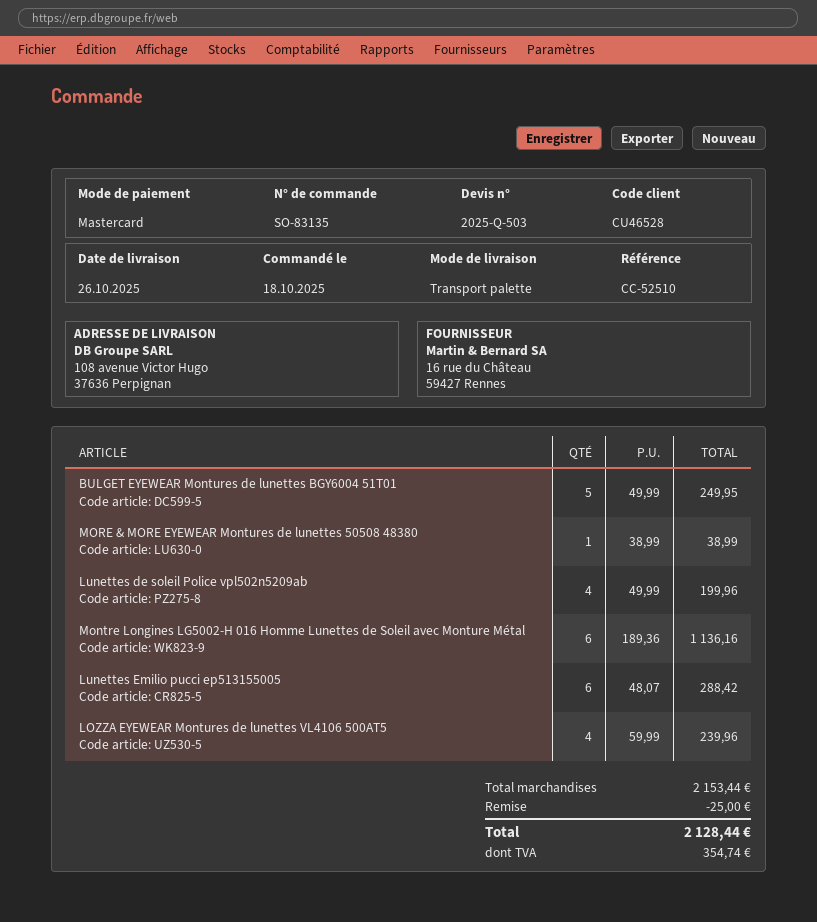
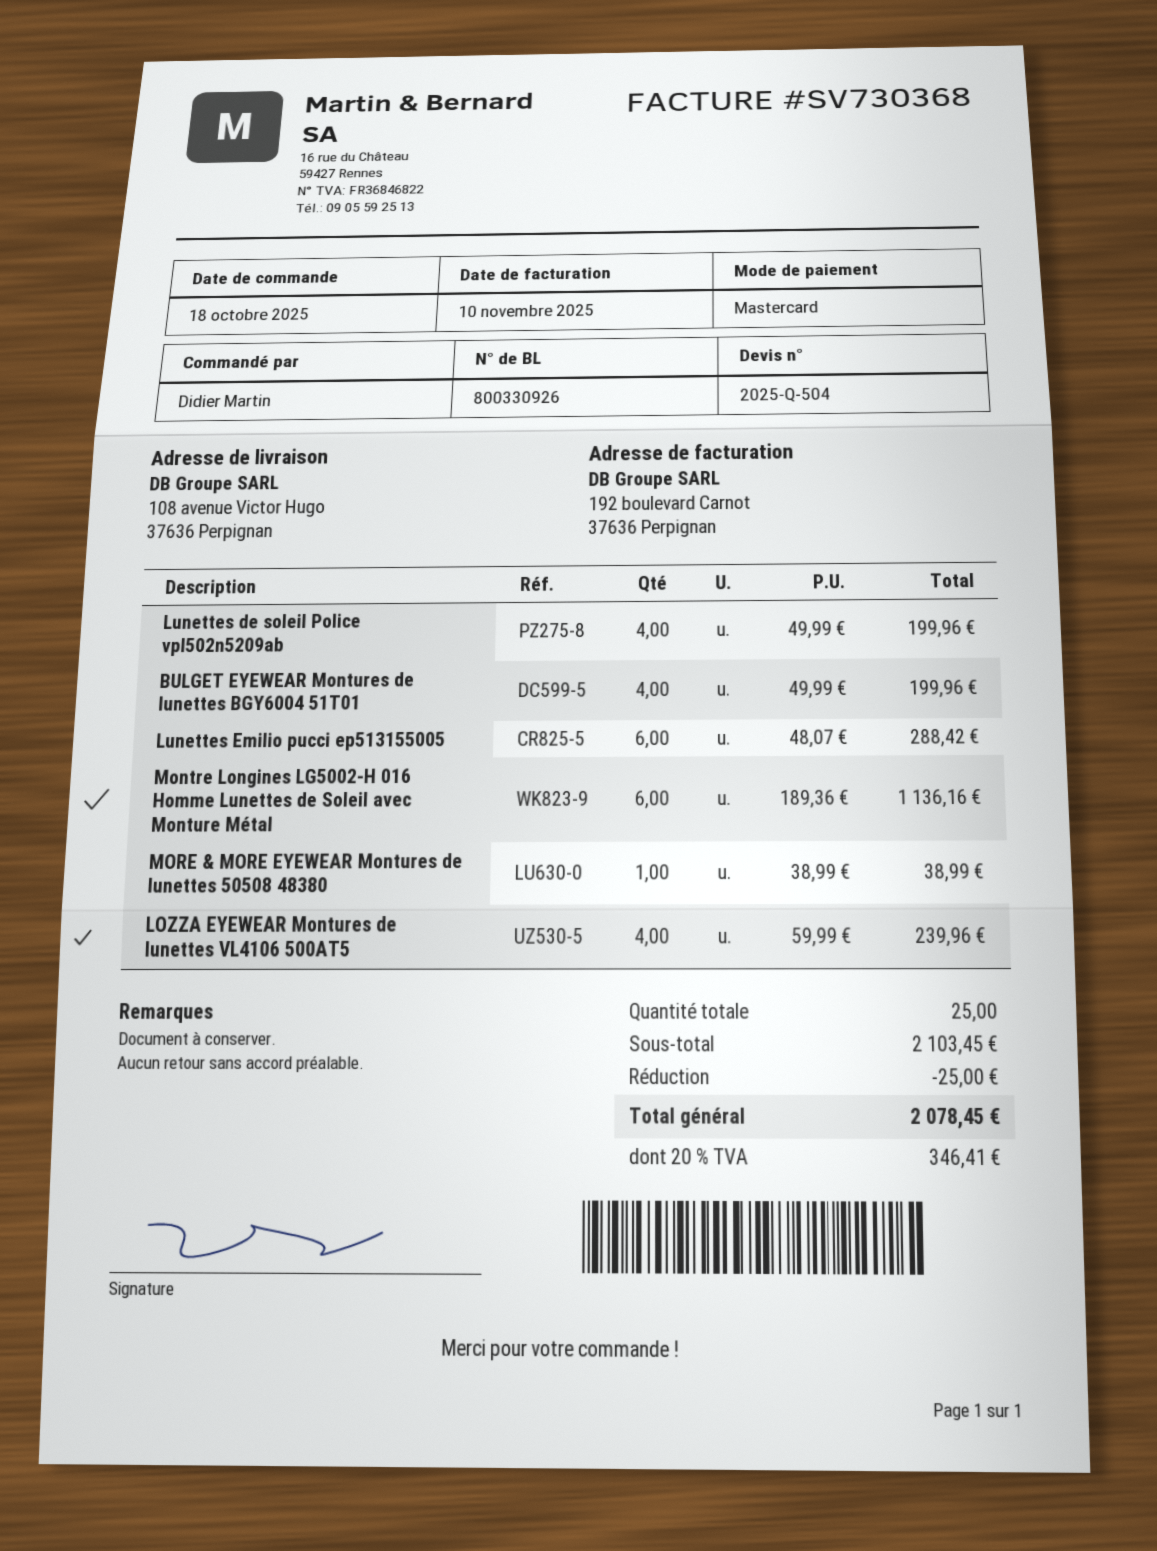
quote number: 2025-Q-503 -> 2025-Q-504
BULGET EYEWEAR Montures de lunettes BGY6004 51T01: 5 x 49.99 = 249.95 -> 4 x 49.99 = 199.96
subtotal: 2153.44 -> 2103.45
tax: 354.74 -> 346.41
total: 2128.44 -> 2078.45

